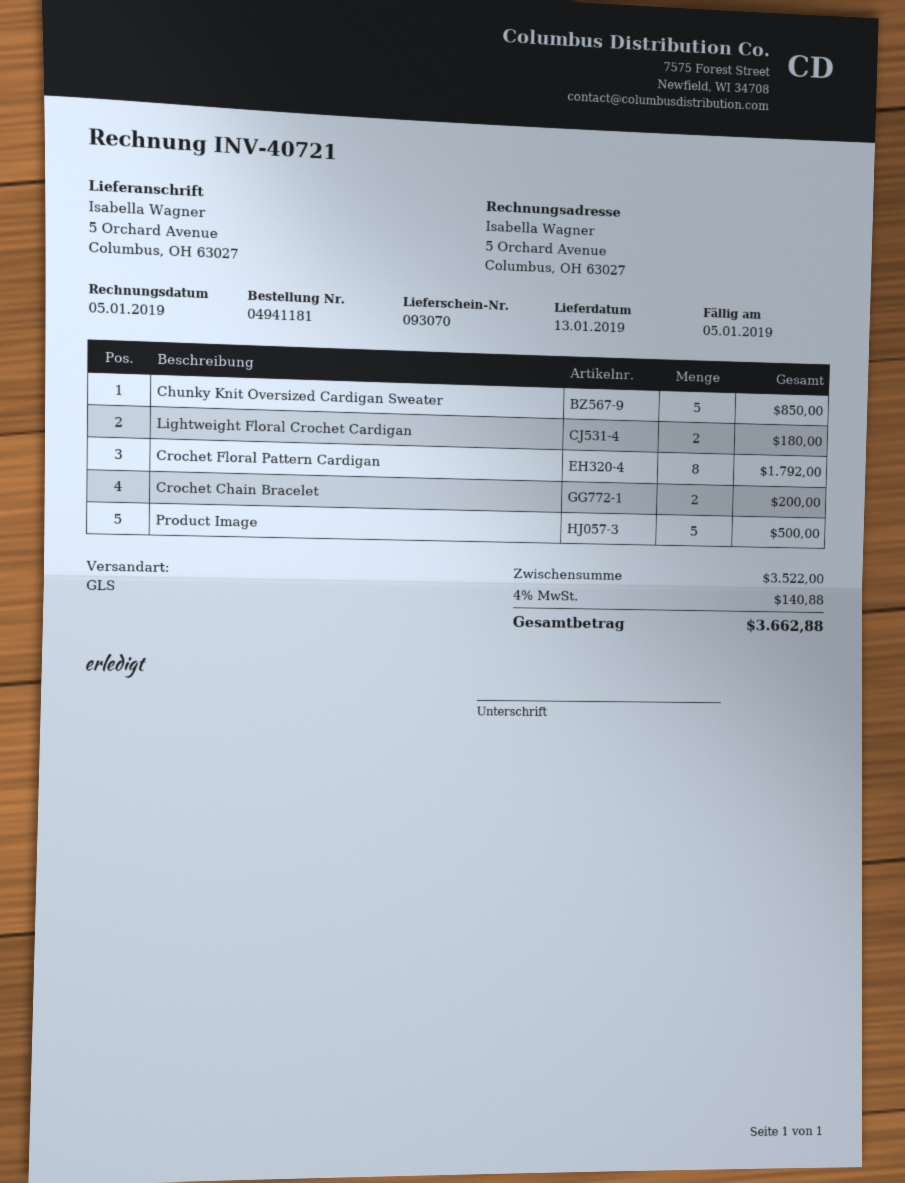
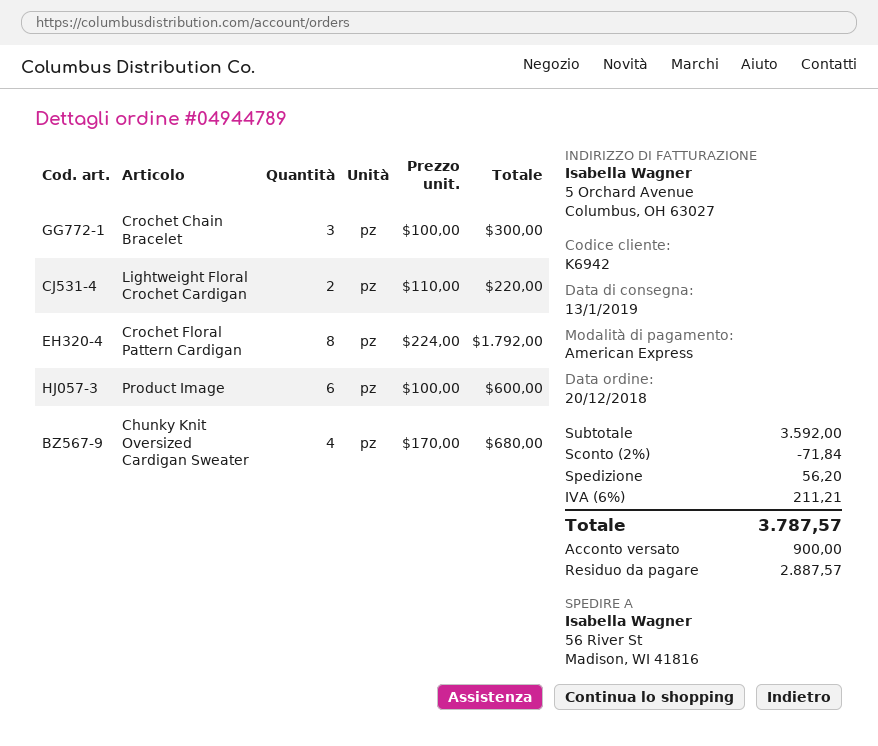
order number: 04941181 -> 04944789
ship to: 5 Orchard Avenue, Columbus, OH 63027 -> 56 River St, Madison, WI 41816
Chunky Knit Oversized Cardigan Sweater: 5 for 850.00 -> 4 for 680.00
Lightweight Floral Crochet Cardigan: 2 for 180.00 -> 2 for 220.00
Crochet Chain Bracelet: 2 for 200.00 -> 3 for 300.00
Product Image: 5 for 500.00 -> 6 for 600.00
subtotal: 3522.00 -> 3592.00
discount: none -> 2% = 71.84
shipping: none -> 56.20
tax: 4% = 140.88 -> 6% = 211.21
total: 3662.88 -> 3787.57

